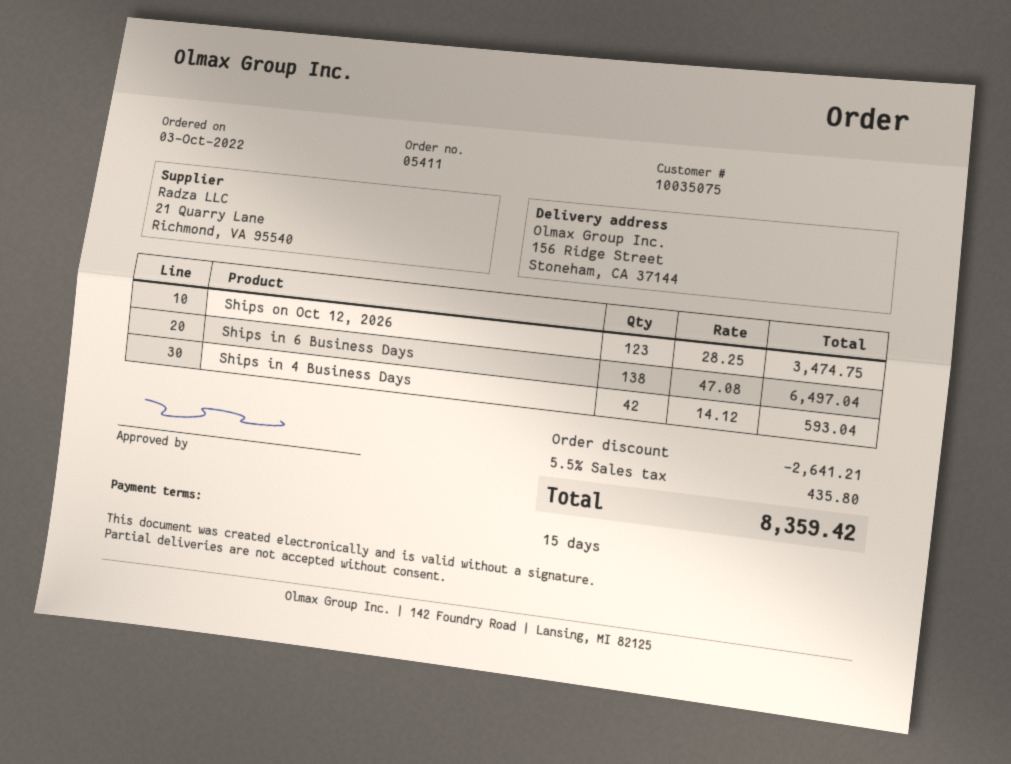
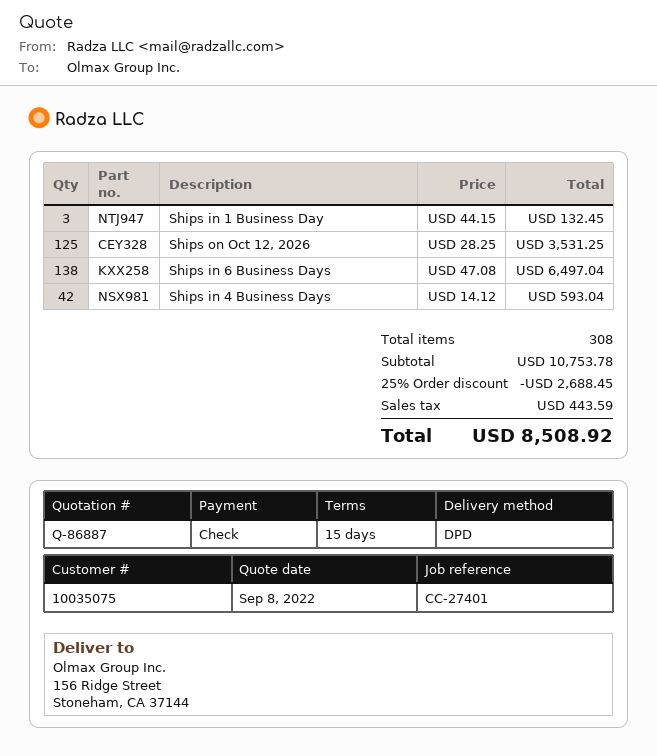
Ships on Oct 12, 2026: 123 x 28.25 = 3474.75 -> 125 x 28.25 = 3531.25
Ships in 1 Business Day: none -> 3 x 44.15 = 132.45
discount: 2641.21 -> 2688.45
tax: 435.80 -> 443.59
total: 8359.42 -> 8508.92

